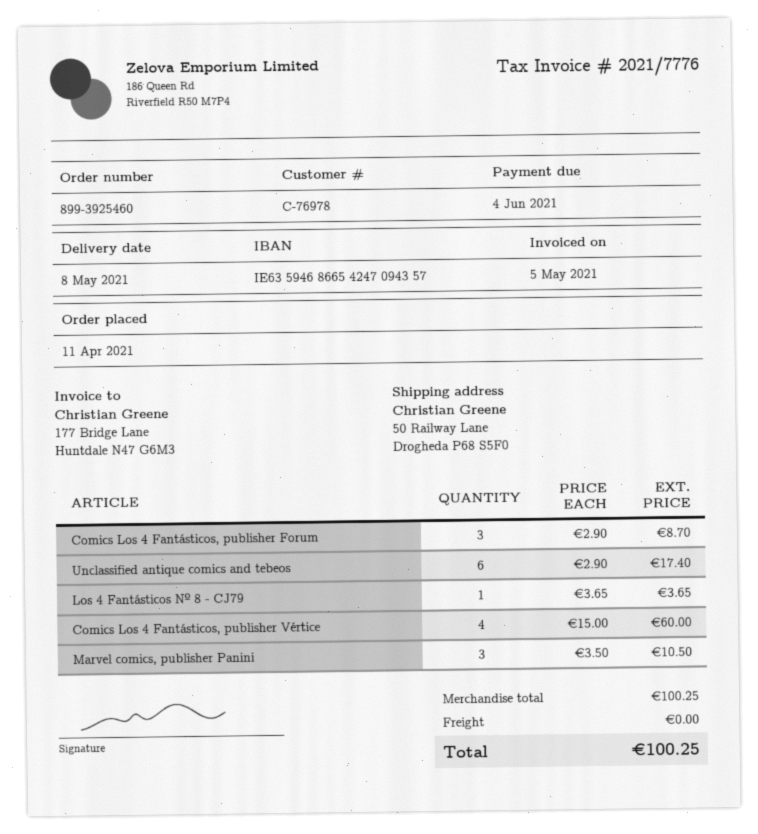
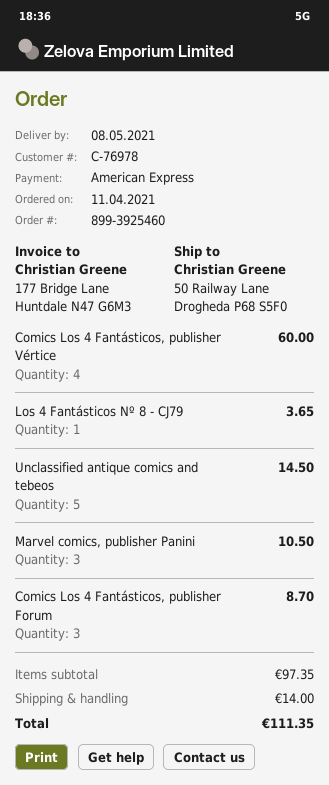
Unclassified antique comics and tebeos: 6 for 17.40 -> 5 for 14.50
subtotal: 100.25 -> 97.35
shipping: 0.00 -> 14.00
total: 100.25 -> 111.35

